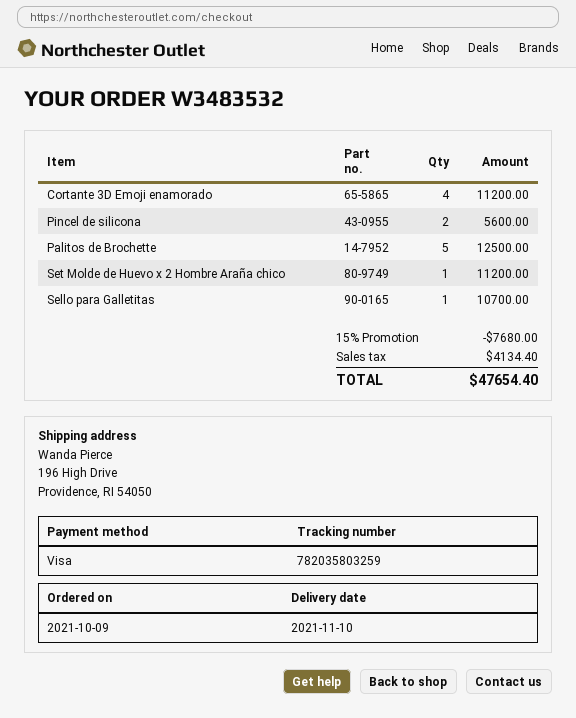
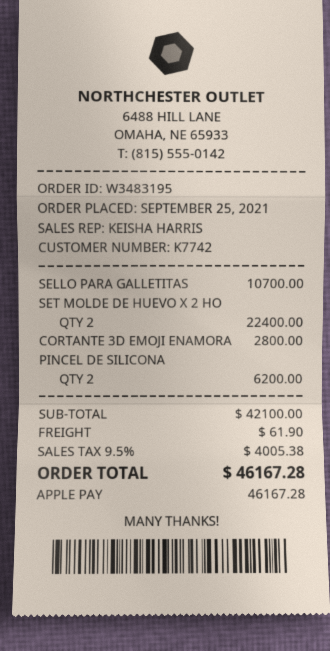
order number: W3483532 -> W3483195
order date: 2021-10-09 -> 2021-09-25
payment method: Visa -> Apple Pay
Cortante 3D Emoji enamorado: 4 for 11200.00 -> 1 for 2800.00
Pincel de silicona: 2 for 5600.00 -> 2 for 6200.00
Palitos de Brochette: 5 for 12500.00 -> none
Set Molde de Huevo x 2 Hombre Araña chico: 1 for 11200.00 -> 2 for 22400.00
discount: 15% = 7680.00 -> none
shipping: none -> 61.90
tax: 4134.40 -> 4005.38
total: 47654.40 -> 46167.28

